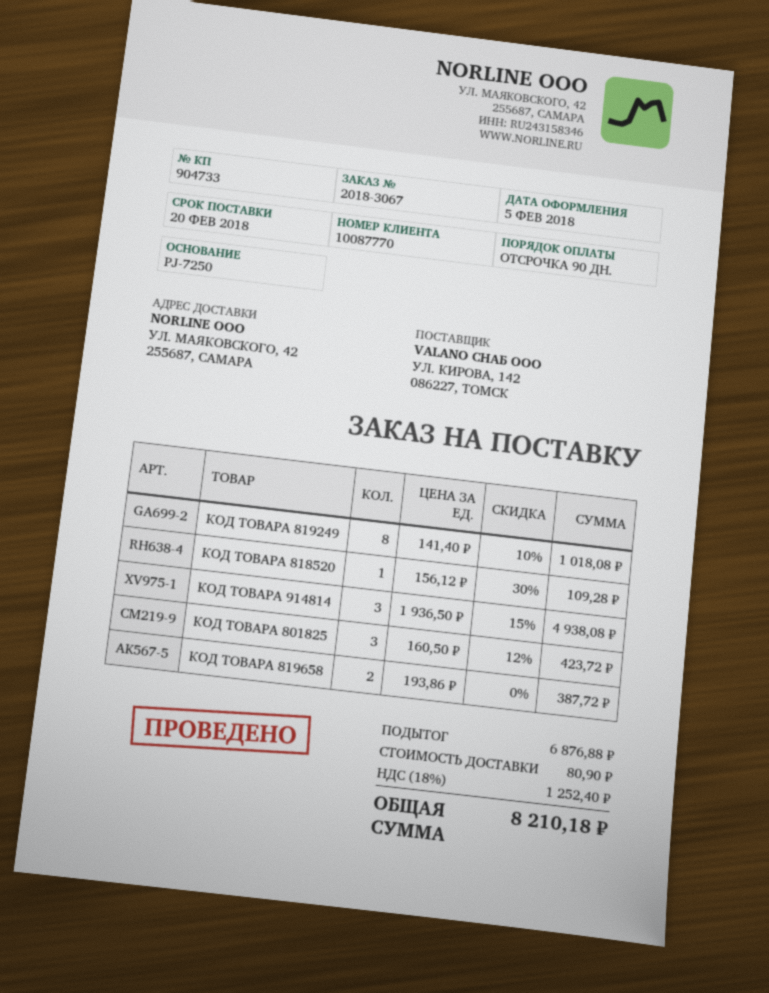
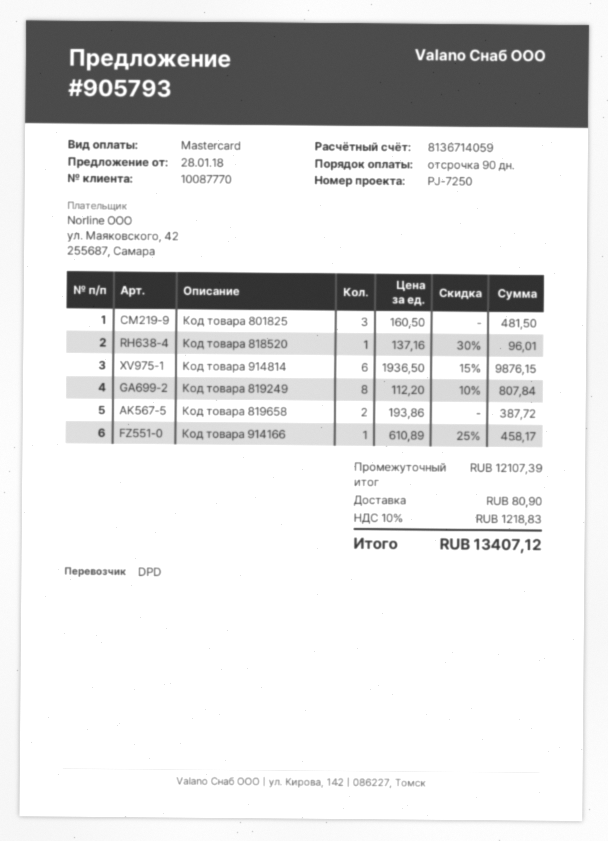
quote number: 904733 -> 905793
КОД ТОВАРА 819249: 8 x 141.40 - 10% = 1018.08 -> 8 x 112.20 - 10% = 807.84
КОД ТОВАРА 818520: 1 x 156.12 - 30% = 109.28 -> 1 x 137.16 - 30% = 96.01
КОД ТОВАРА 914814: 3 x 1936.50 - 15% = 4938.08 -> 6 x 1936.50 - 15% = 9876.15
КОД ТОВАРА 801825: 3 x 160.50 - 12% = 423.72 -> 3 x 160.50 = 481.50
Код товара 914166: none -> 1 x 610.89 - 25% = 458.17
subtotal: 6876.88 -> 12107.39
tax: 18% = 1252.40 -> 10% = 1218.83
total: 8210.18 -> 13407.12

